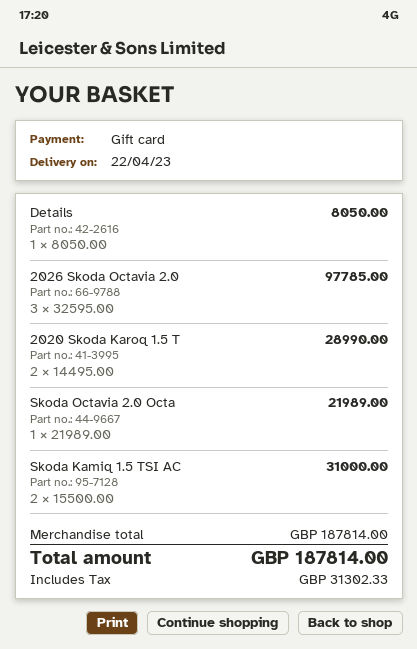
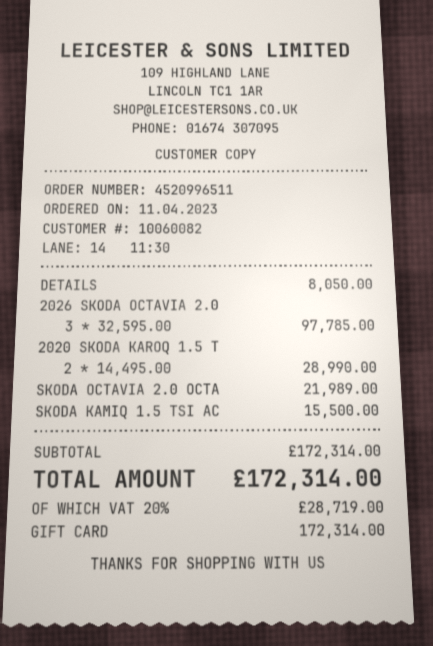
Skoda Kamiq 1.5 TSI AC: 2 x 15500.00 = 31000.00 -> 1 x 15500.00 = 15500.00
subtotal: 187814.00 -> 172314.00
tax: 31302.33 -> 28719.00
total: 187814.00 -> 172314.00

